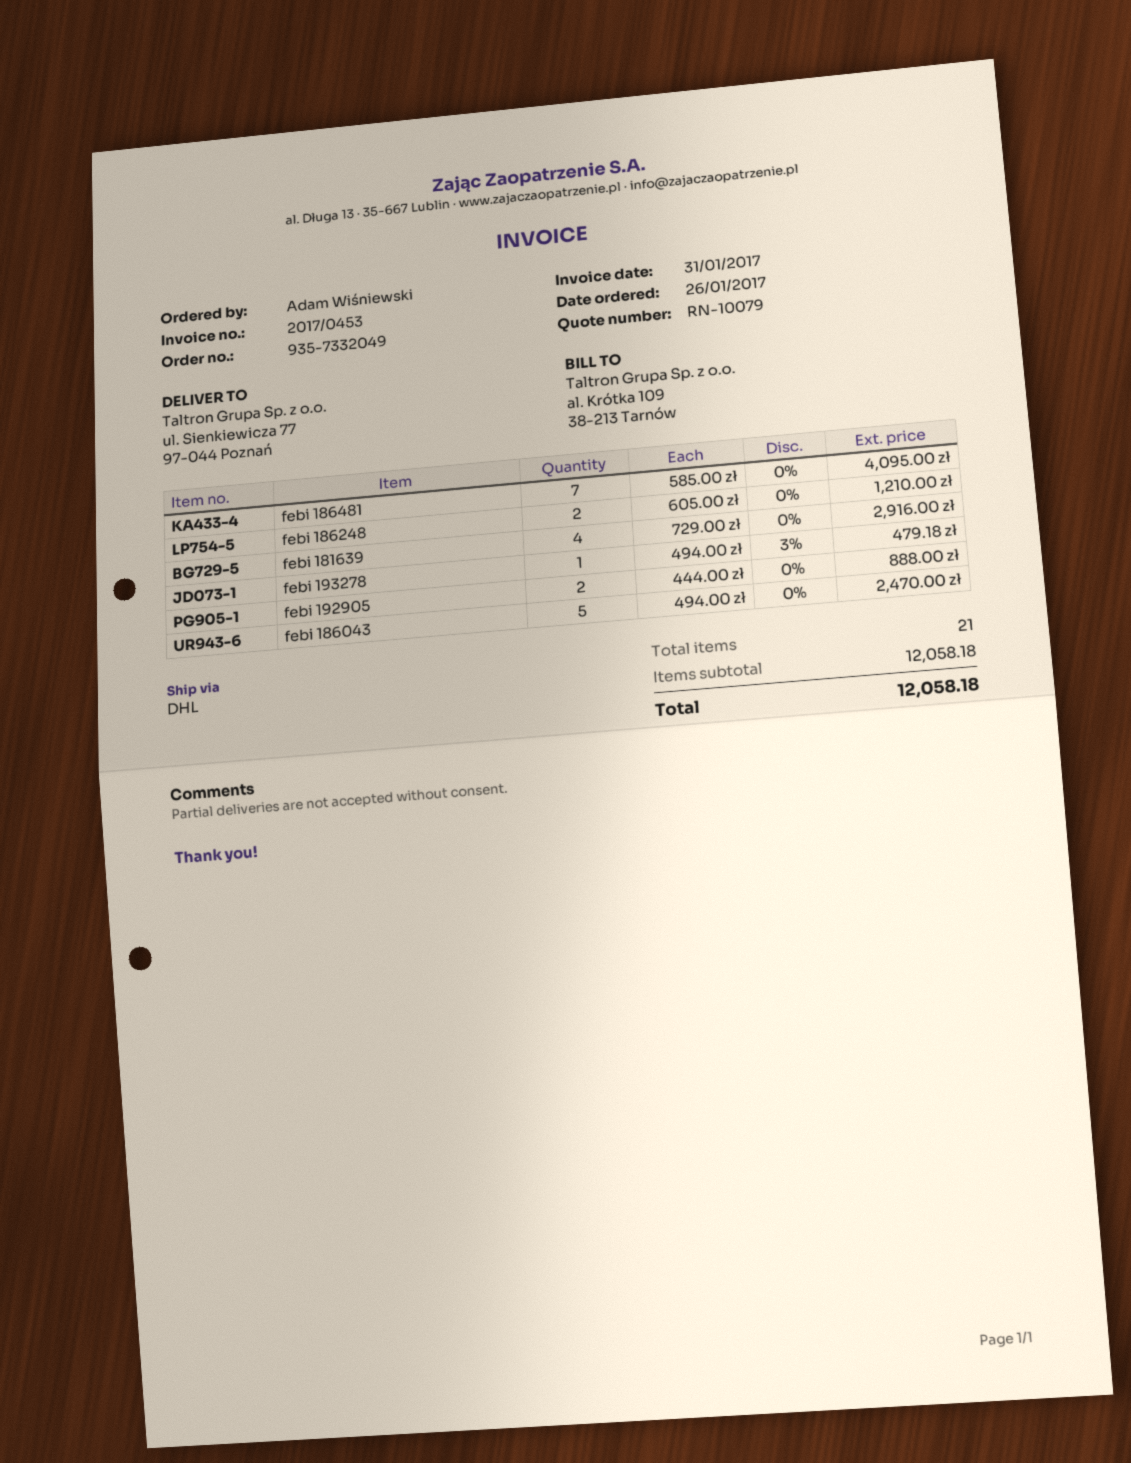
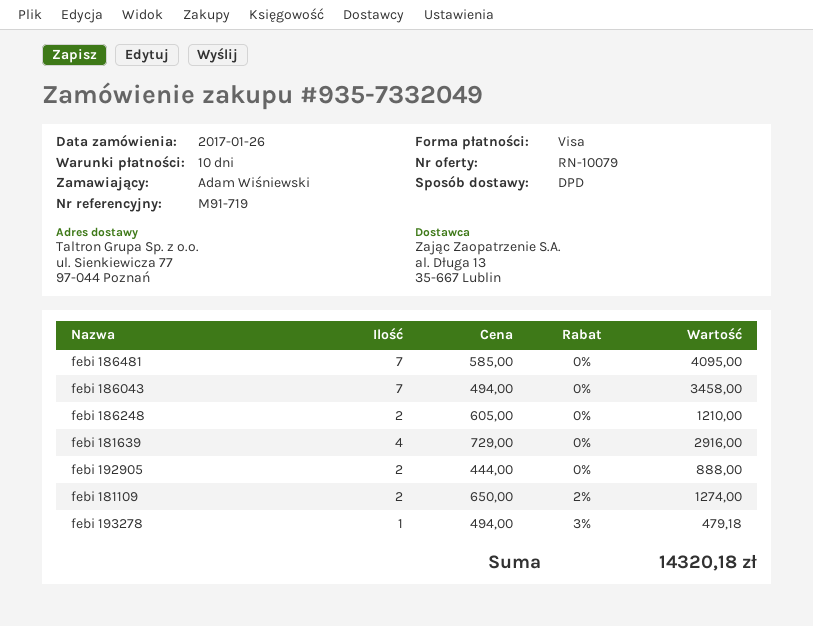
shipping method: DHL -> DPD
febi 186043: 5 x 494.00 = 2470.00 -> 7 x 494.00 = 3458.00
febi 181109: none -> 2 x 650.00 - 2% = 1274.00
total: 12058.18 -> 14320.18

